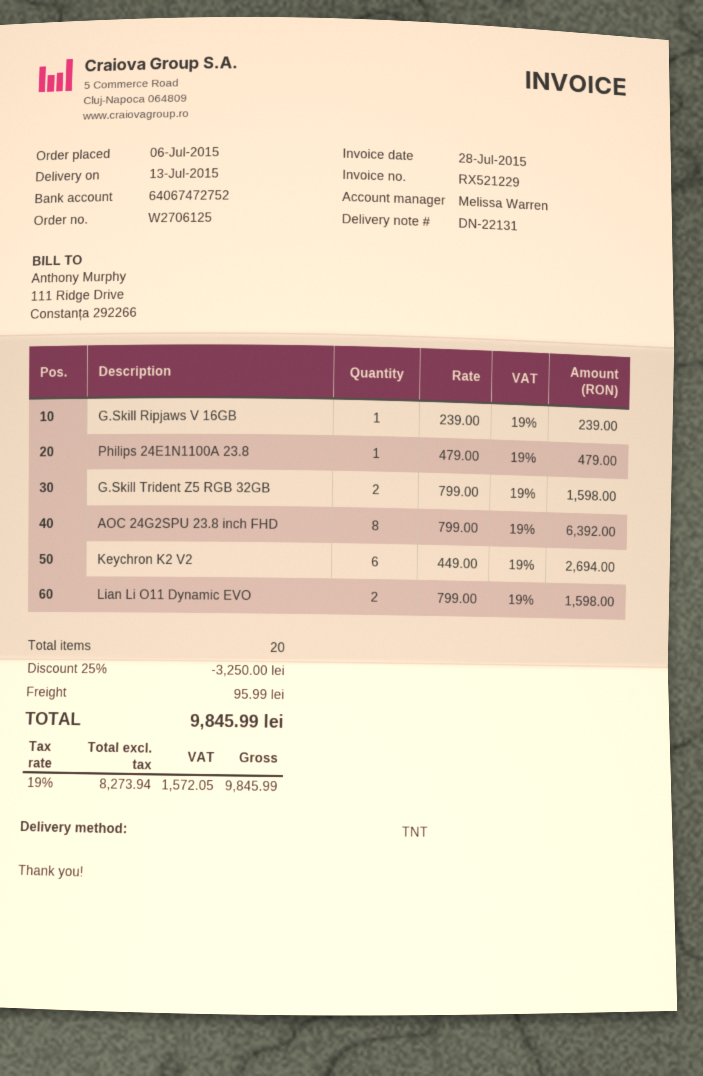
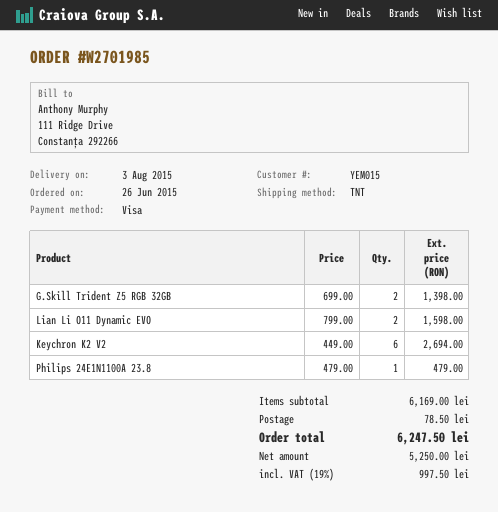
order number: W2706125 -> W2701985
order date: 2015-07-06 -> 2015-06-26
delivery date: 2015-07-13 -> 2015-08-03
G.Skill Ripjaws V 16GB: 1 x 239.00 = 239.00 -> none
G.Skill Trident Z5 RGB 32GB: 2 x 799.00 = 1598.00 -> 2 x 699.00 = 1398.00
AOC 24G2SPU 23.8 inch FHD: 8 x 799.00 = 6392.00 -> none
discount: 25% = 3250.00 -> none
shipping: 95.99 -> 78.50
net: 8273.94 -> 5250.00
tax: 19% = 1572.05 -> 19% = 997.50
total: 9845.99 -> 6247.50

